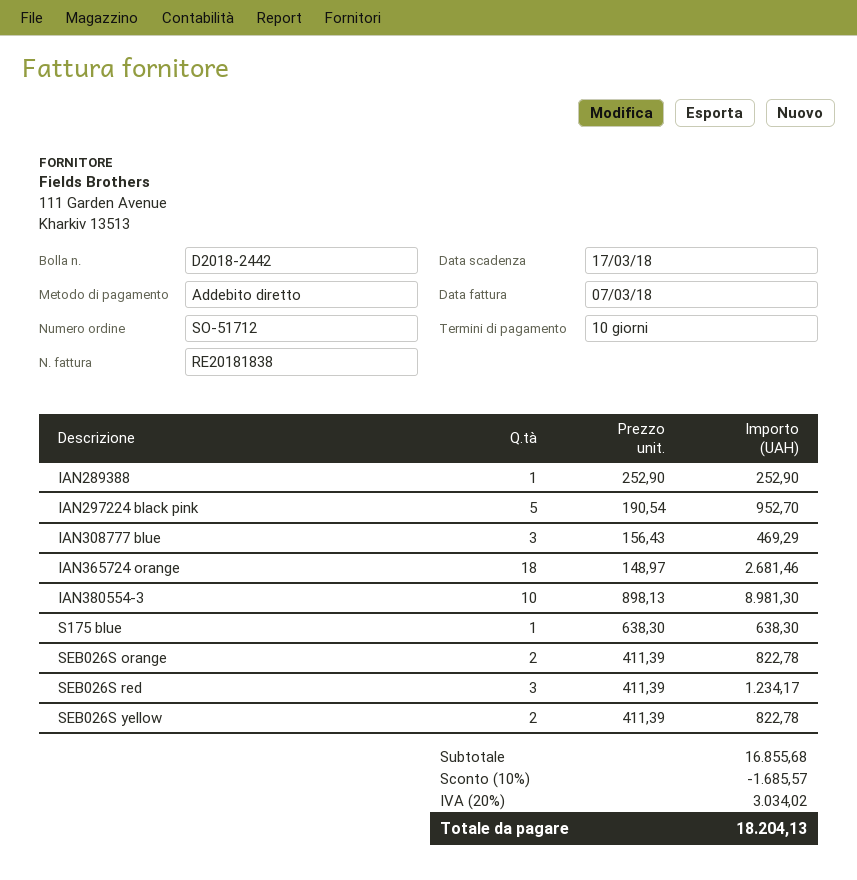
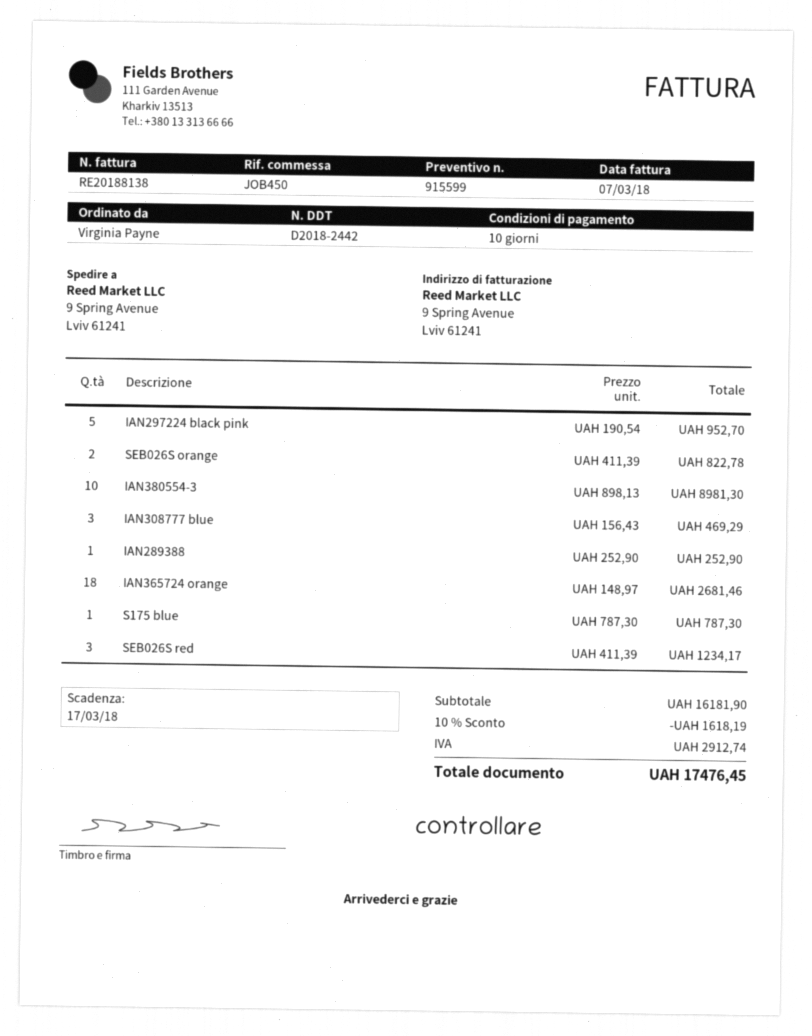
invoice number: RE20181838 -> RE20188138
S175 blue: 1 x 638.30 = 638.30 -> 1 x 787.30 = 787.30
SEB026S yellow: 2 x 411.39 = 822.78 -> none
subtotal: 16855.68 -> 16181.90
discount: 10% = 1685.57 -> 10% = 1618.19
tax: 3034.02 -> 2912.74
total: 18204.13 -> 17476.45

